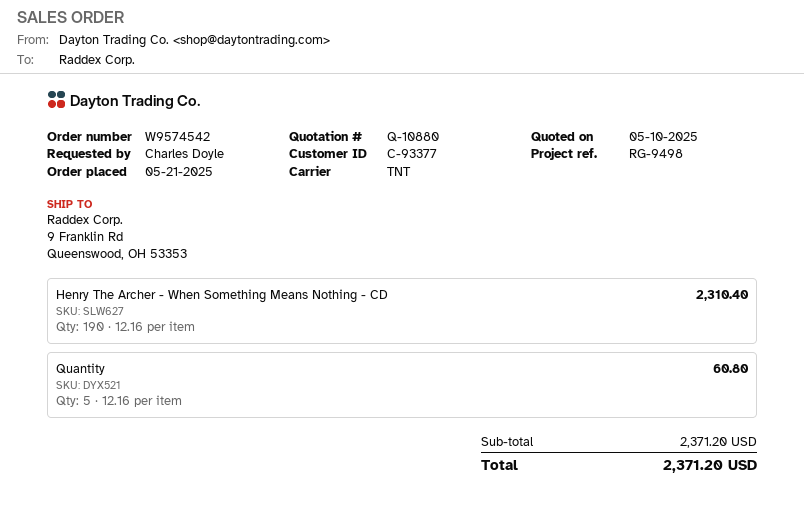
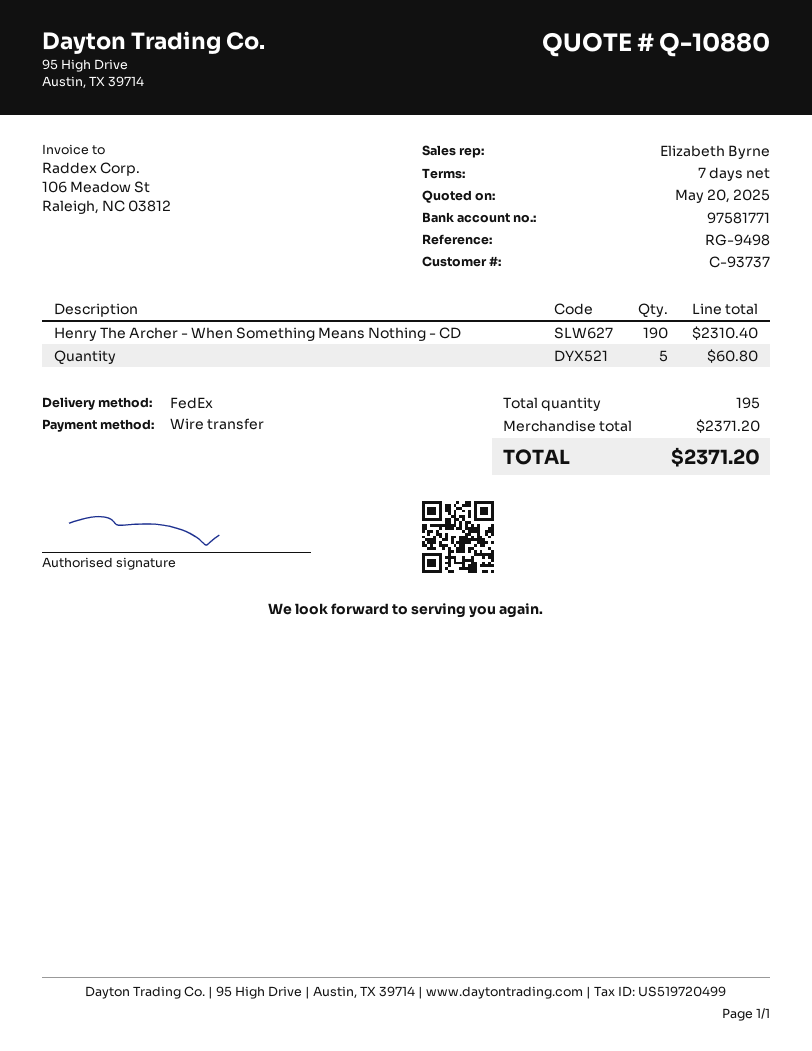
quote date: 2025-05-10 -> 2025-05-20
customer number: C-93377 -> C-93737
shipping method: TNT -> FedEx

